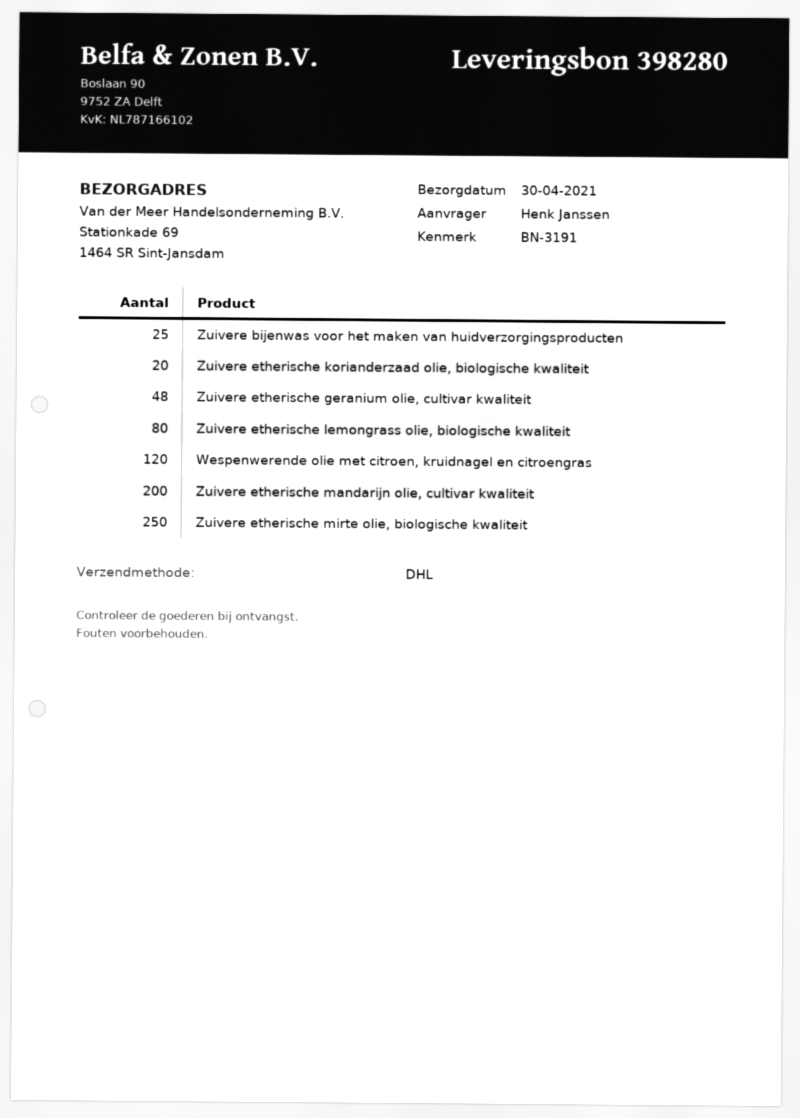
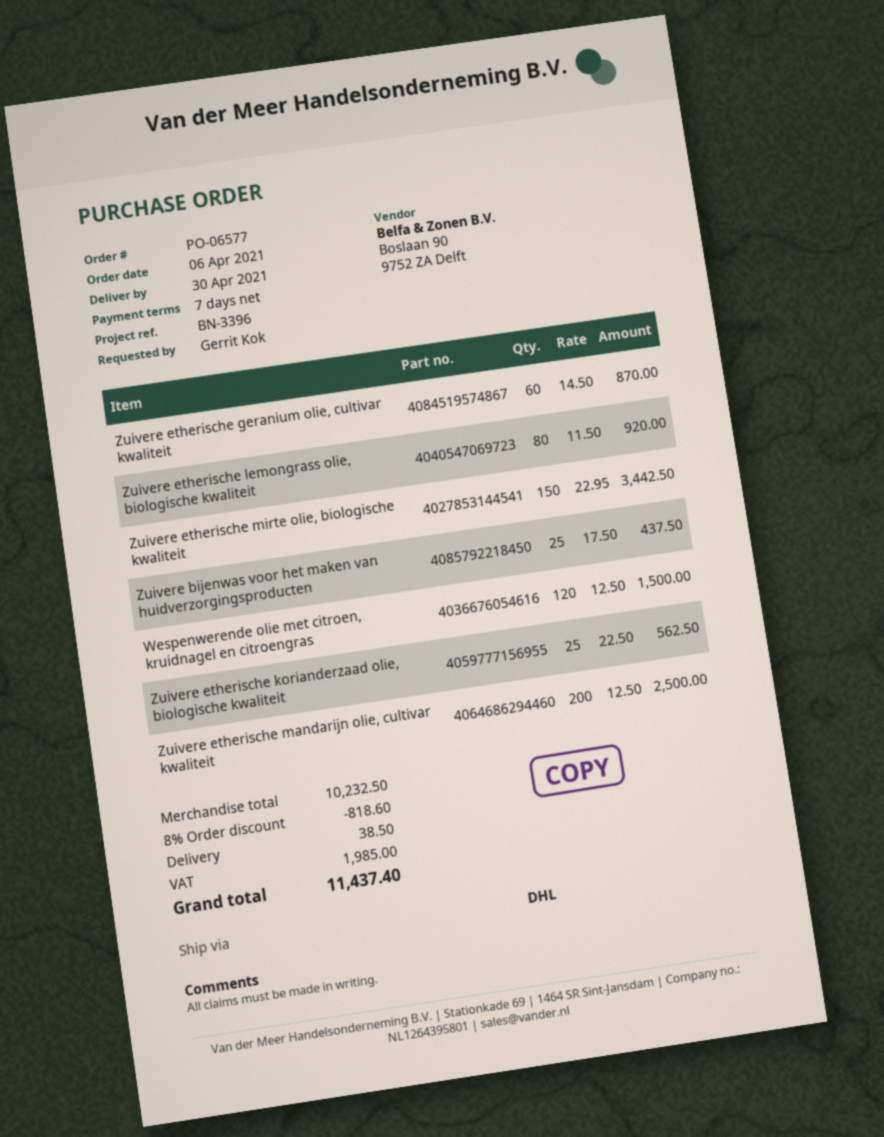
reference: BN-3191 -> BN-3396
ordered by: Henk Janssen -> Gerrit Kok
Zuivere etherische korianderzaad olie, biologische kwaliteit: 20 -> 25
Zuivere etherische geranium olie, cultivar kwaliteit: 48 -> 60
Zuivere etherische mirte olie, biologische kwaliteit: 250 -> 150

